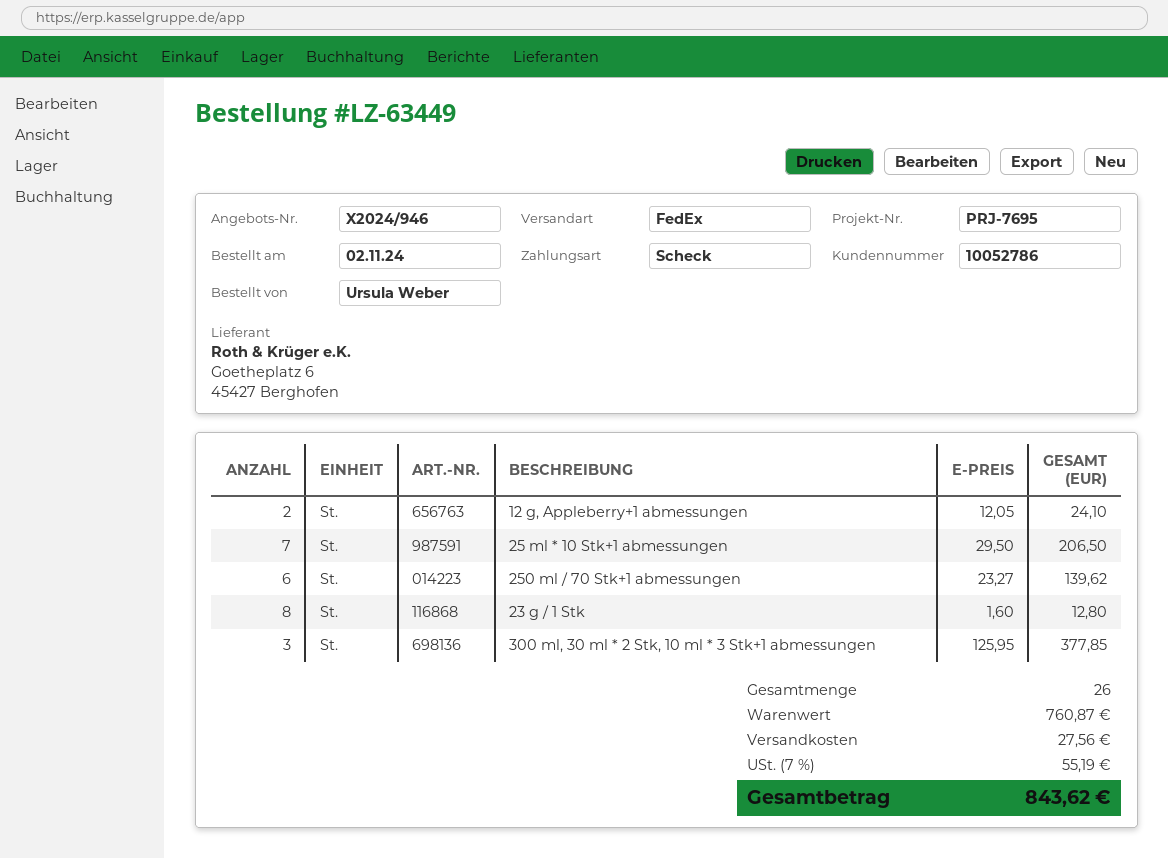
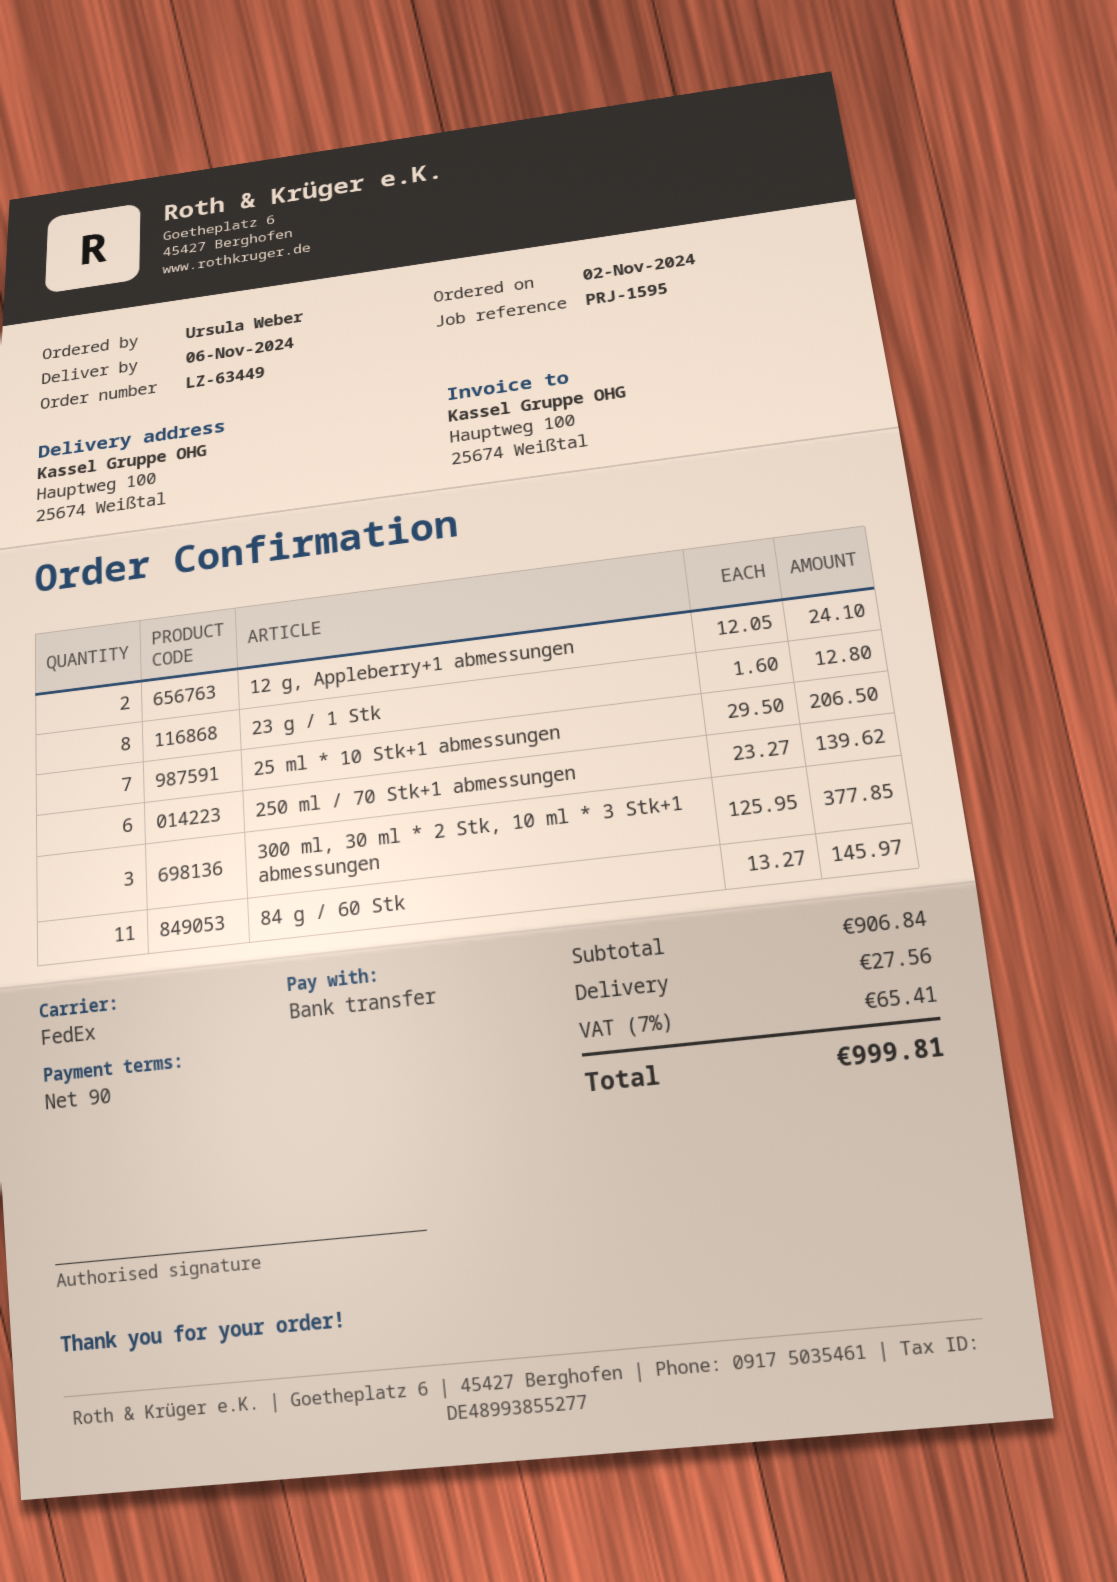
reference: PRJ-7695 -> PRJ-1595
payment method: cheque -> bank transfer
84 g / 60 Stk: none -> 11 x 13.27 = 145.97
subtotal: 760.87 -> 906.84
tax: 7% = 55.19 -> 7% = 65.41
total: 843.62 -> 999.81

